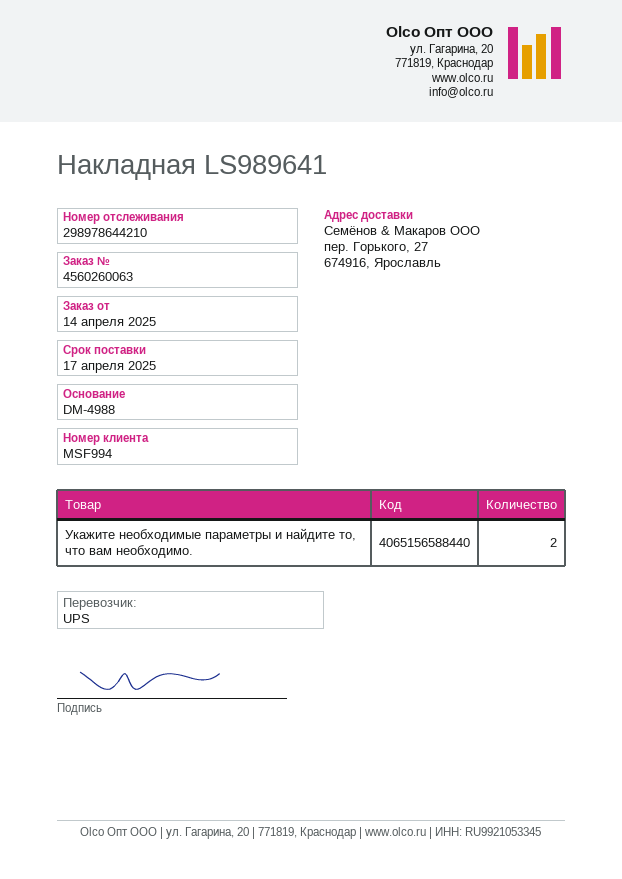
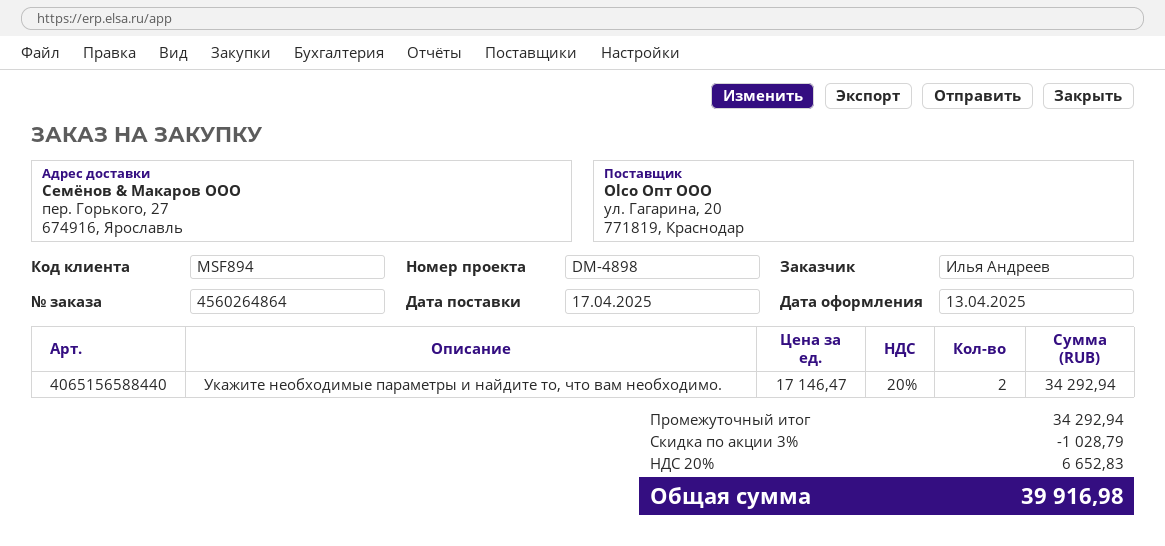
order number: 4560260063 -> 4560264864
order date: 2025-04-14 -> 2025-04-13
customer number: MSF994 -> MSF894
reference: DM-4988 -> DM-4898

